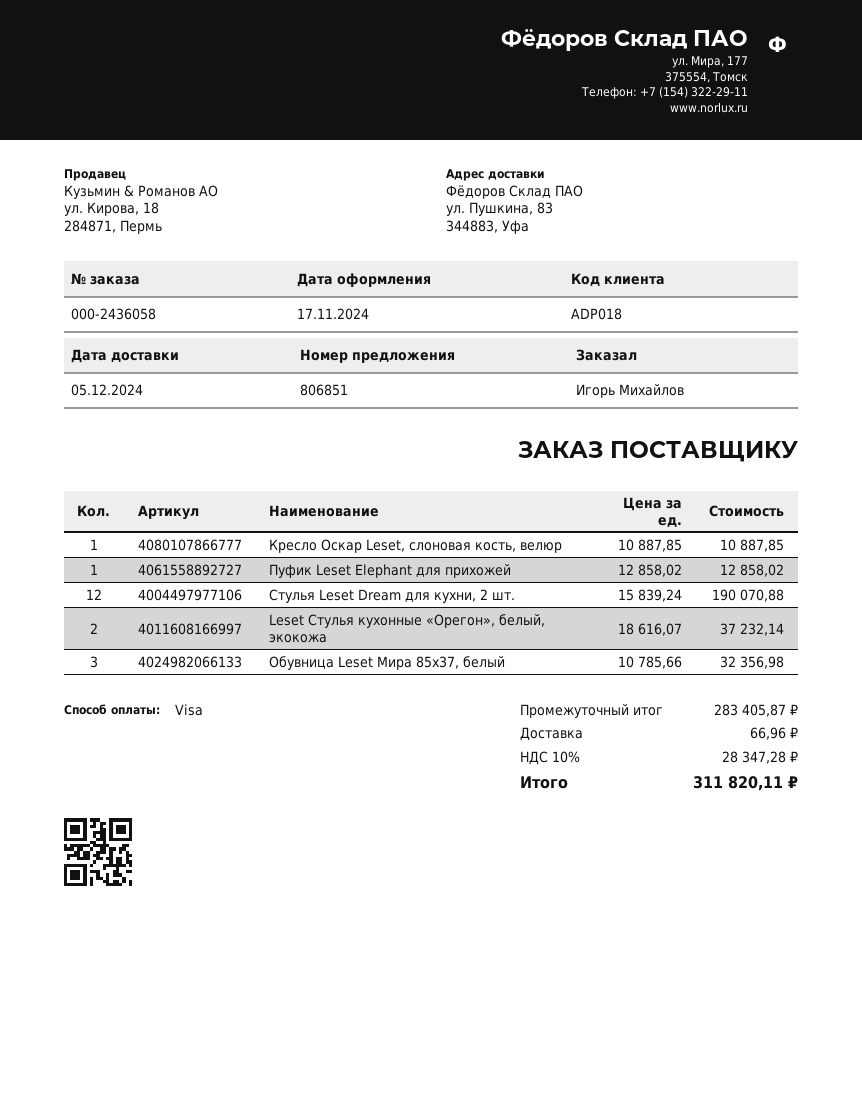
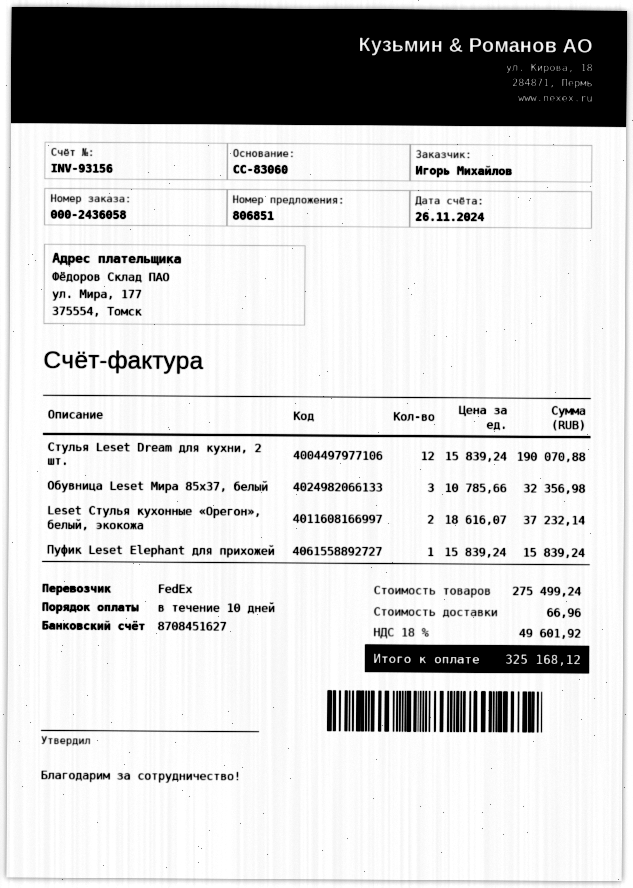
Кресло Оскар Leset, слоновая кость, велюр: 1 x 10887.85 = 10887.85 -> none
Пуфик Leset Elephant для прихожей: 1 x 12858.02 = 12858.02 -> 1 x 15839.24 = 15839.24
subtotal: 283405.87 -> 275499.24
tax: 10% = 28347.28 -> 18% = 49601.92
total: 311820.11 -> 325168.12

